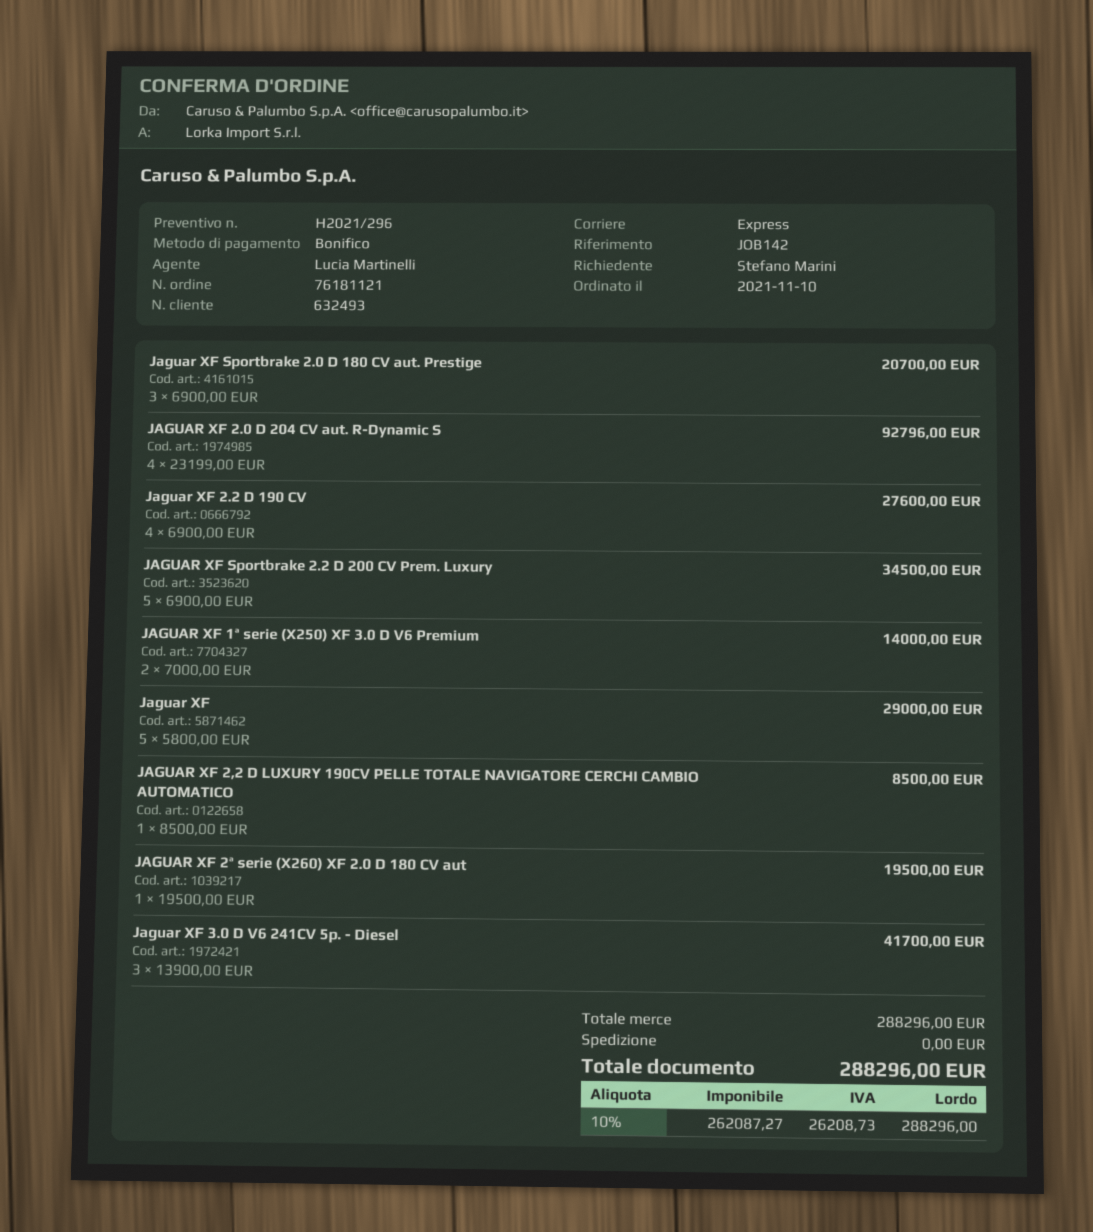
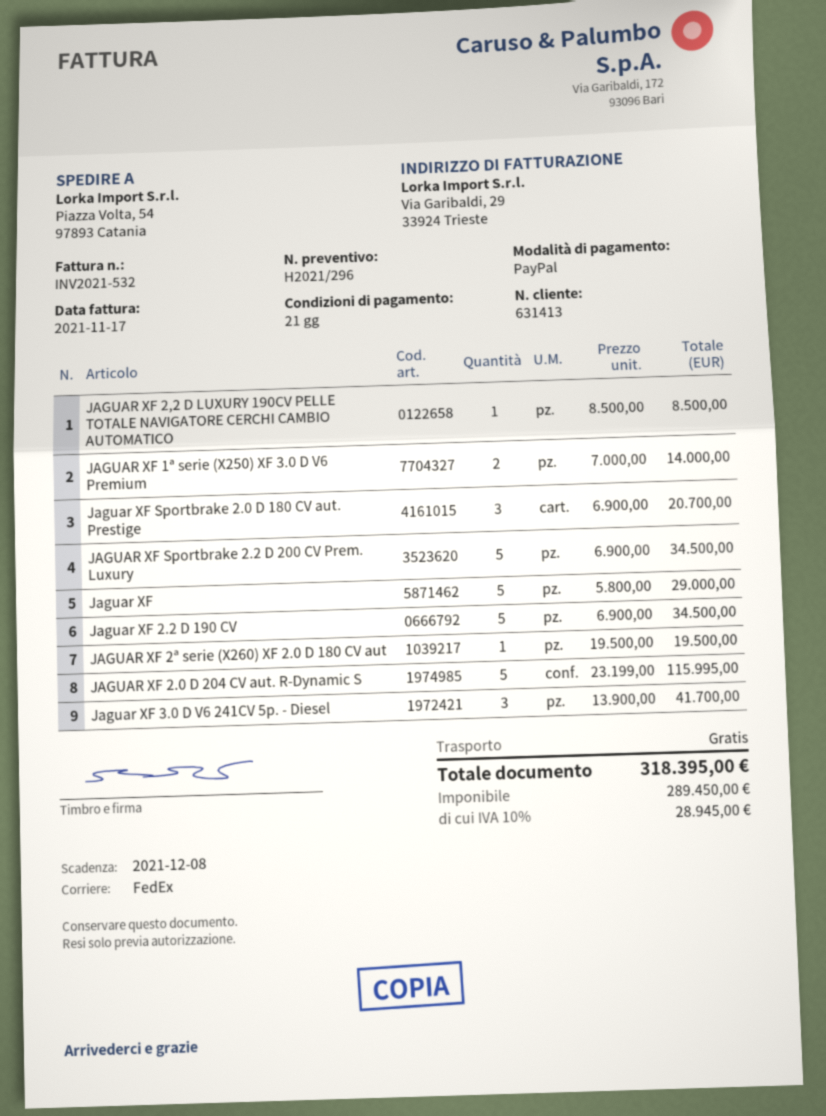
customer number: 632493 -> 631413
payment method: bank transfer -> PayPal
shipping method: express -> FedEx
JAGUAR XF 2.0 D 204 CV aut. R-Dynamic S: 4 x 23199.00 = 92796.00 -> 5 x 23199.00 = 115995.00
Jaguar XF 2.2 D 190 CV: 4 x 6900.00 = 27600.00 -> 5 x 6900.00 = 34500.00
net: 262087.27 -> 289450.00
tax: 10% = 26208.73 -> 10% = 28945.00
total: 288296.00 -> 318395.00

